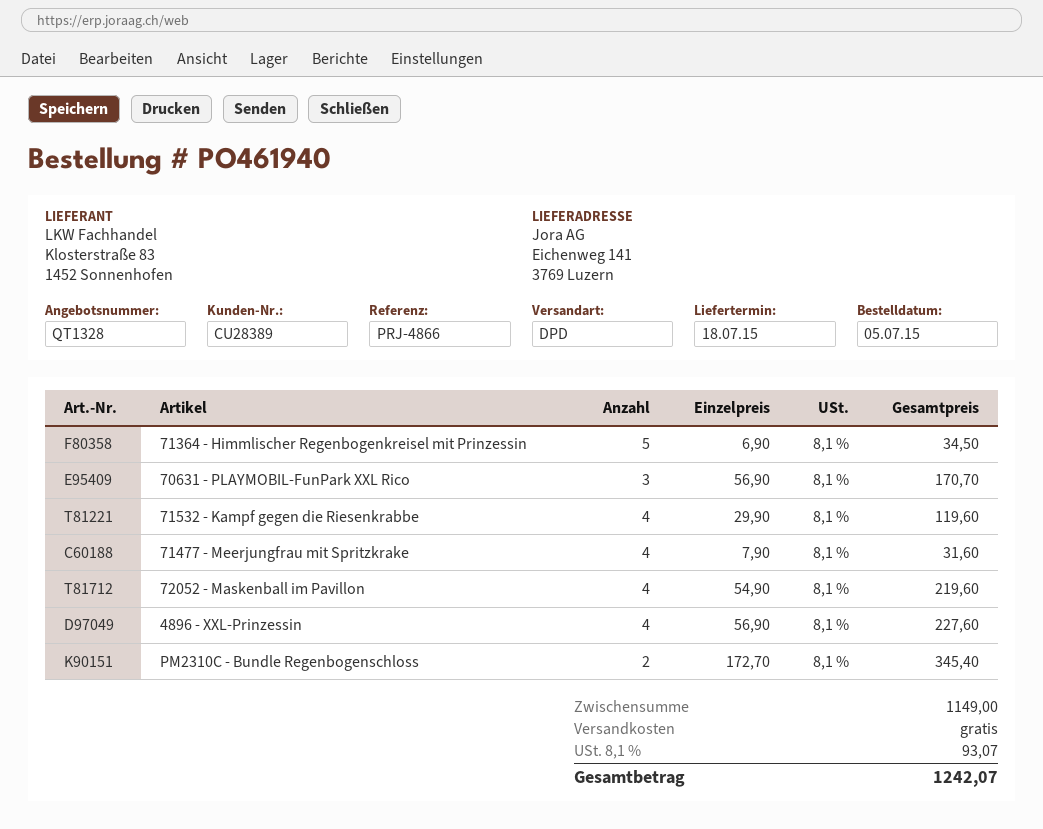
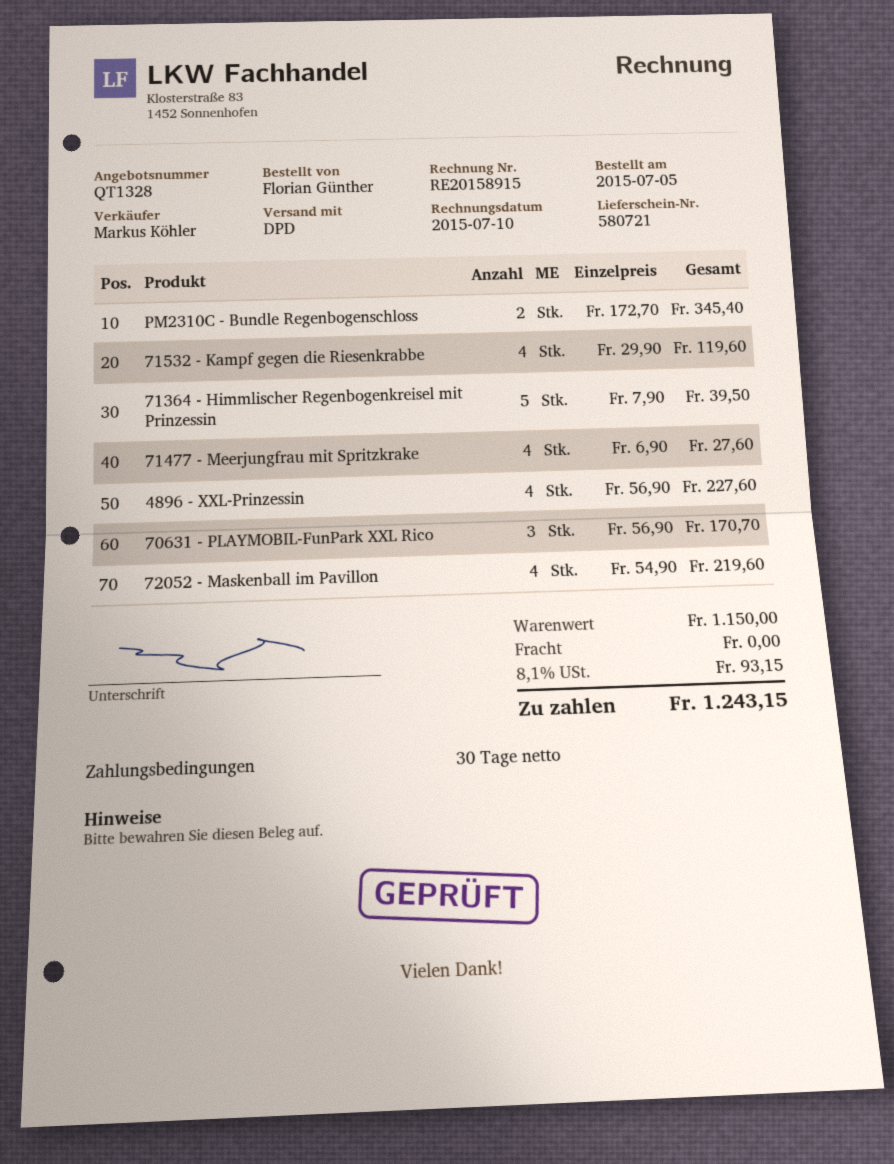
71364 - Himmlischer Regenbogenkreisel mit Prinzessin: 5 x 6.90 = 34.50 -> 5 x 7.90 = 39.50
71477 - Meerjungfrau mit Spritzkrake: 4 x 7.90 = 31.60 -> 4 x 6.90 = 27.60
subtotal: 1149.00 -> 1150.00
tax: 8.1% = 93.07 -> 8.1% = 93.15
total: 1242.07 -> 1243.15

